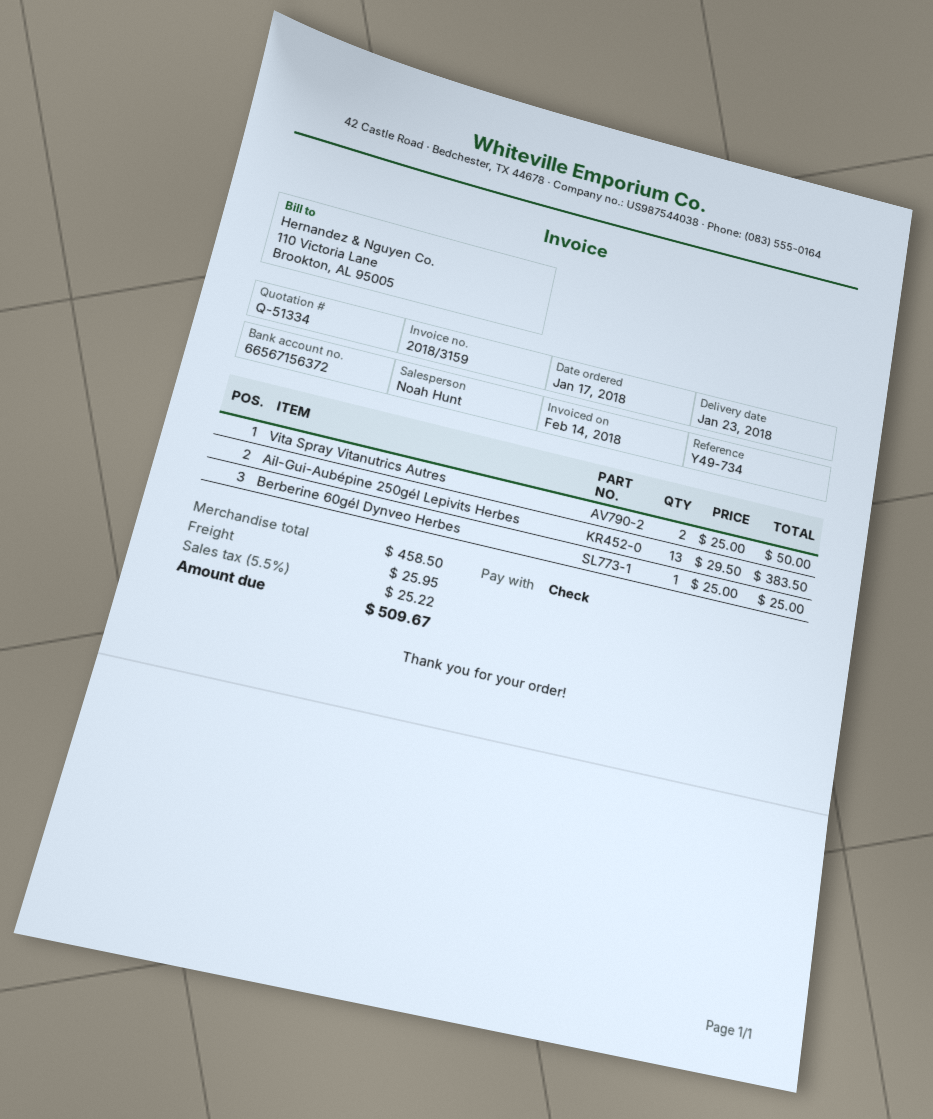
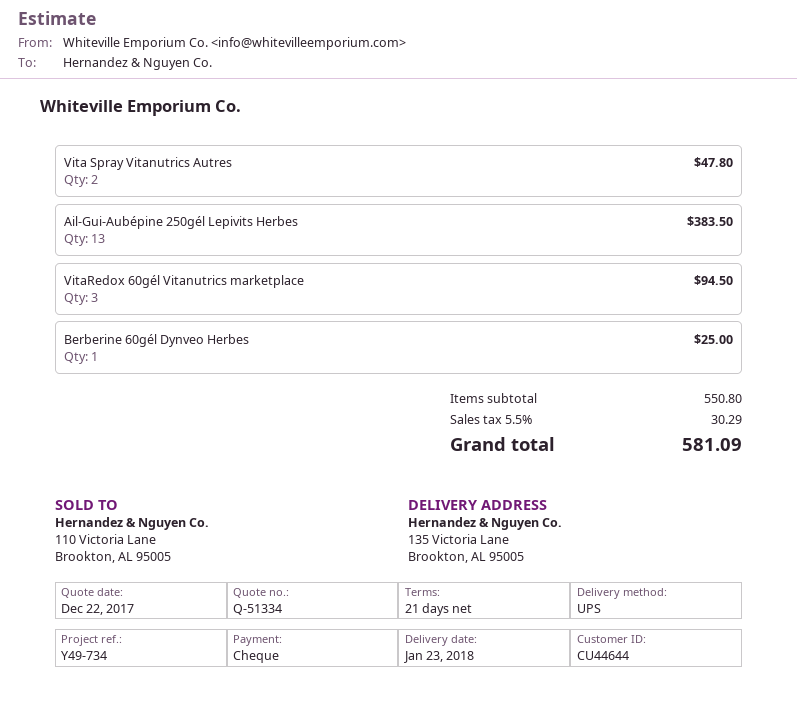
Vita Spray Vitanutrics Autres: 2 for 50.00 -> 2 for 47.80
VitaRedox 60gél Vitanutrics marketplace: none -> 3 for 94.50
subtotal: 458.50 -> 550.80
shipping: 25.95 -> none
tax: 5.5% = 25.22 -> 5.5% = 30.29
total: 509.67 -> 581.09

